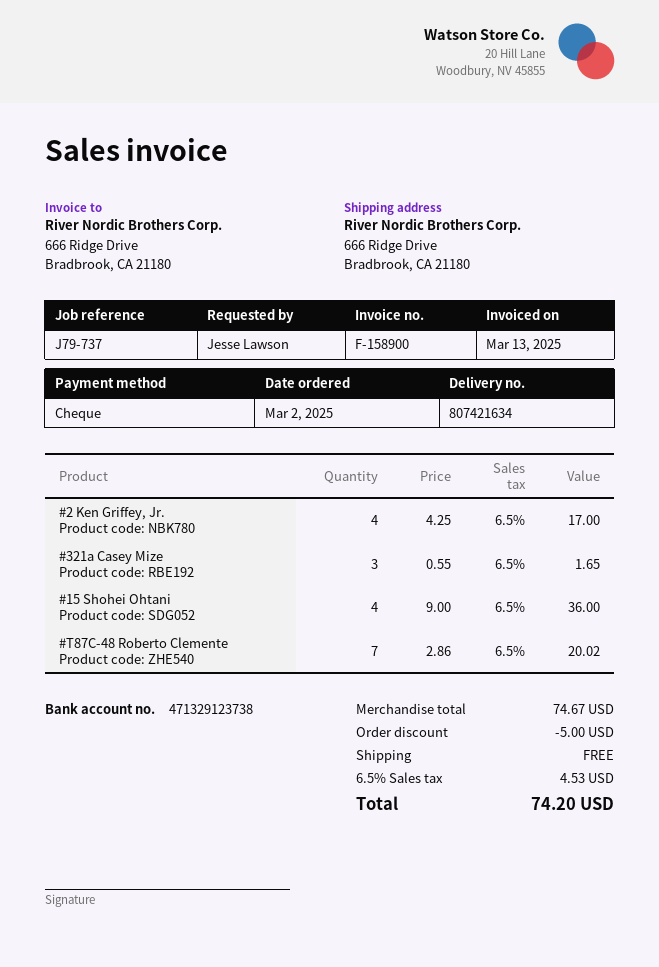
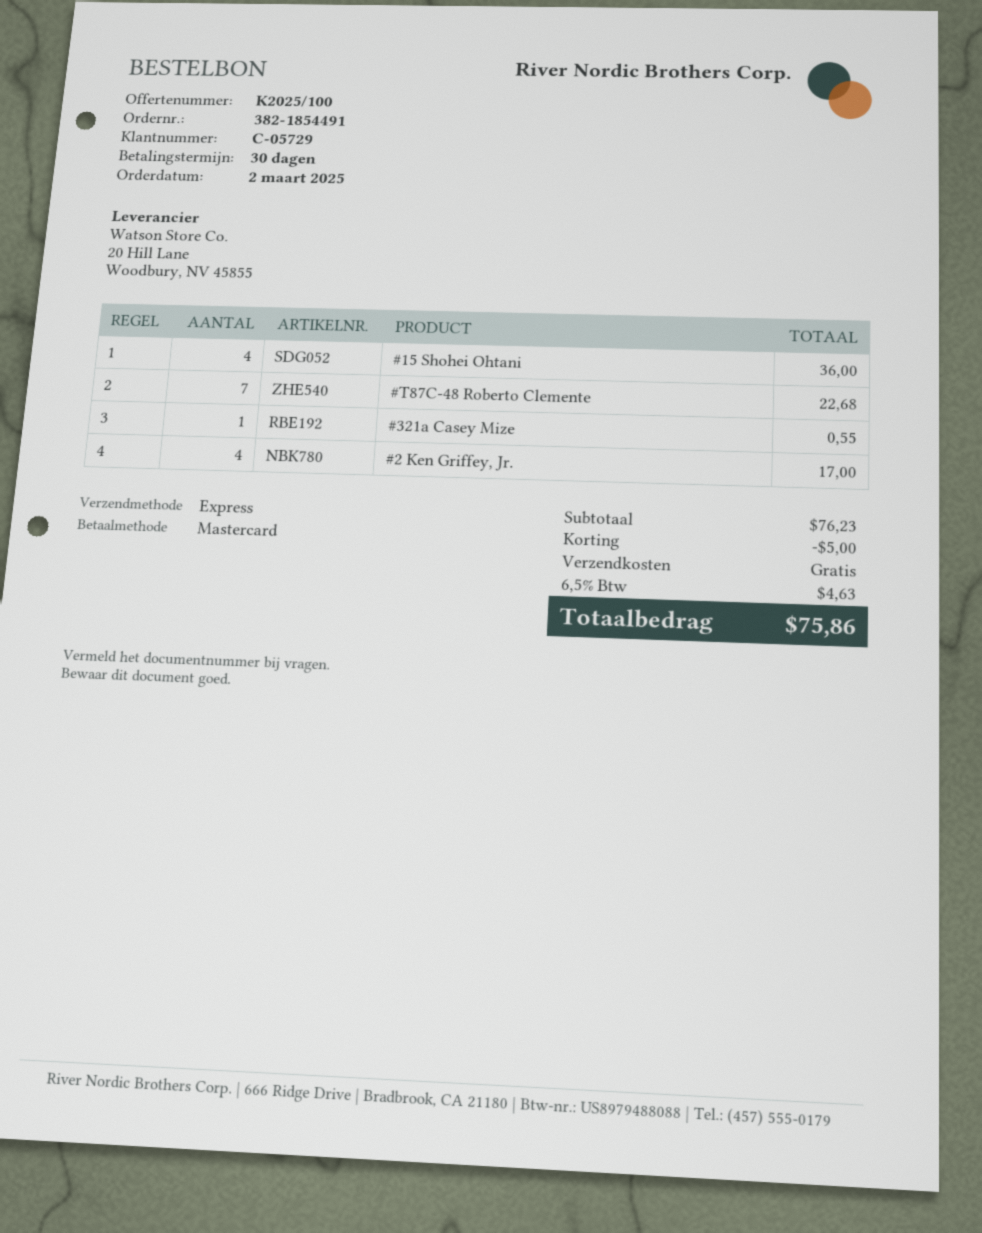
payment method: cheque -> Mastercard
#321a Casey Mize: 3 for 1.65 -> 1 for 0.55
#T87C-48 Roberto Clemente: 7 for 20.02 -> 7 for 22.68
subtotal: 74.67 -> 76.23
tax: 6.5% = 4.53 -> 6.5% = 4.63
total: 74.20 -> 75.86

